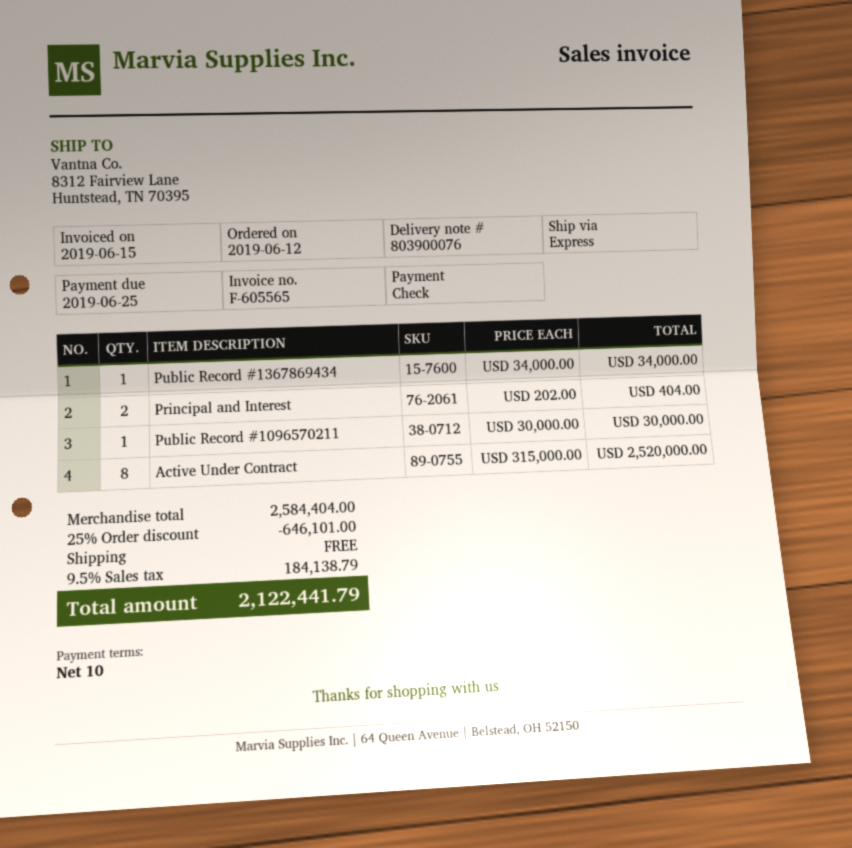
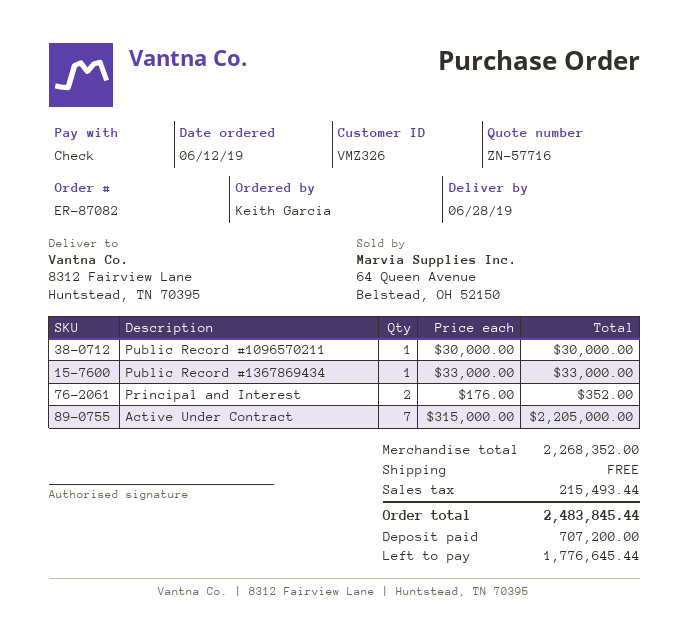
Public Record #1367869434: 1 x 34000.00 = 34000.00 -> 1 x 33000.00 = 33000.00
Principal and Interest: 2 x 202.00 = 404.00 -> 2 x 176.00 = 352.00
Active Under Contract: 8 x 315000.00 = 2520000.00 -> 7 x 315000.00 = 2205000.00
subtotal: 2584404.00 -> 2268352.00
discount: 25% = 646101.00 -> none
tax: 184138.79 -> 215493.44
total: 2122441.79 -> 2483845.44

